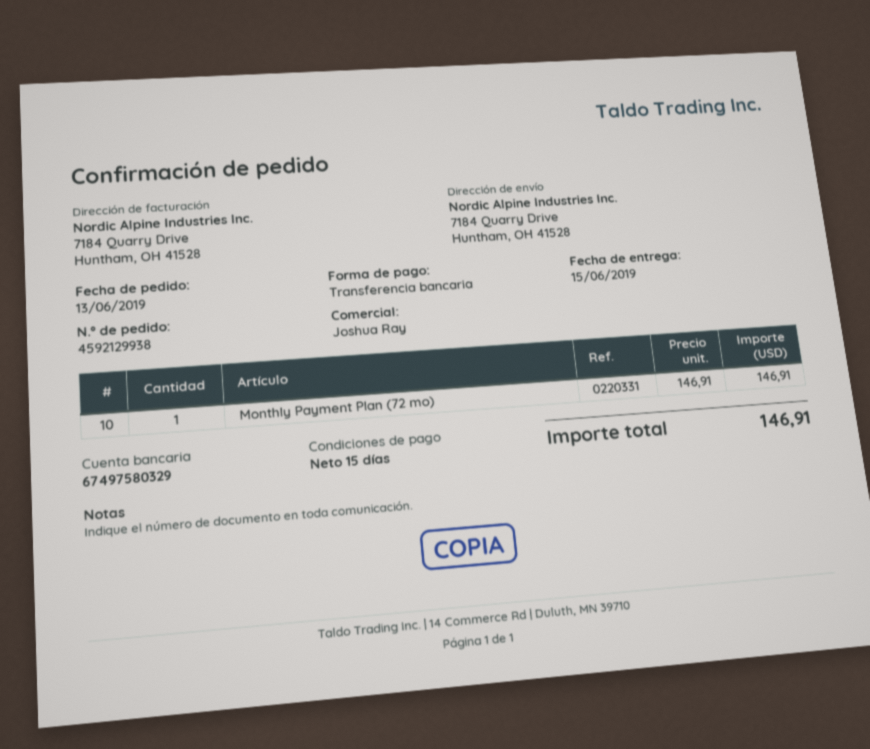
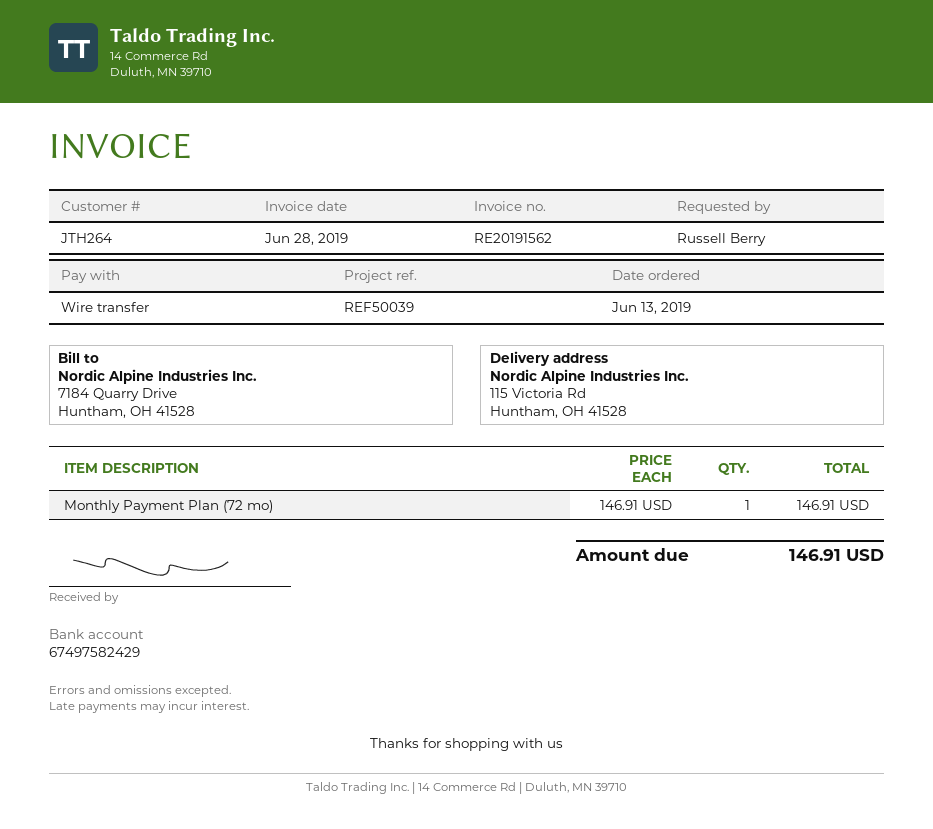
bank account: 67497580329 -> 67497582429
ship to: 7184 Quarry Drive, Huntham, OH 41528 -> 115 Victoria Rd, Huntham, OH 41528

